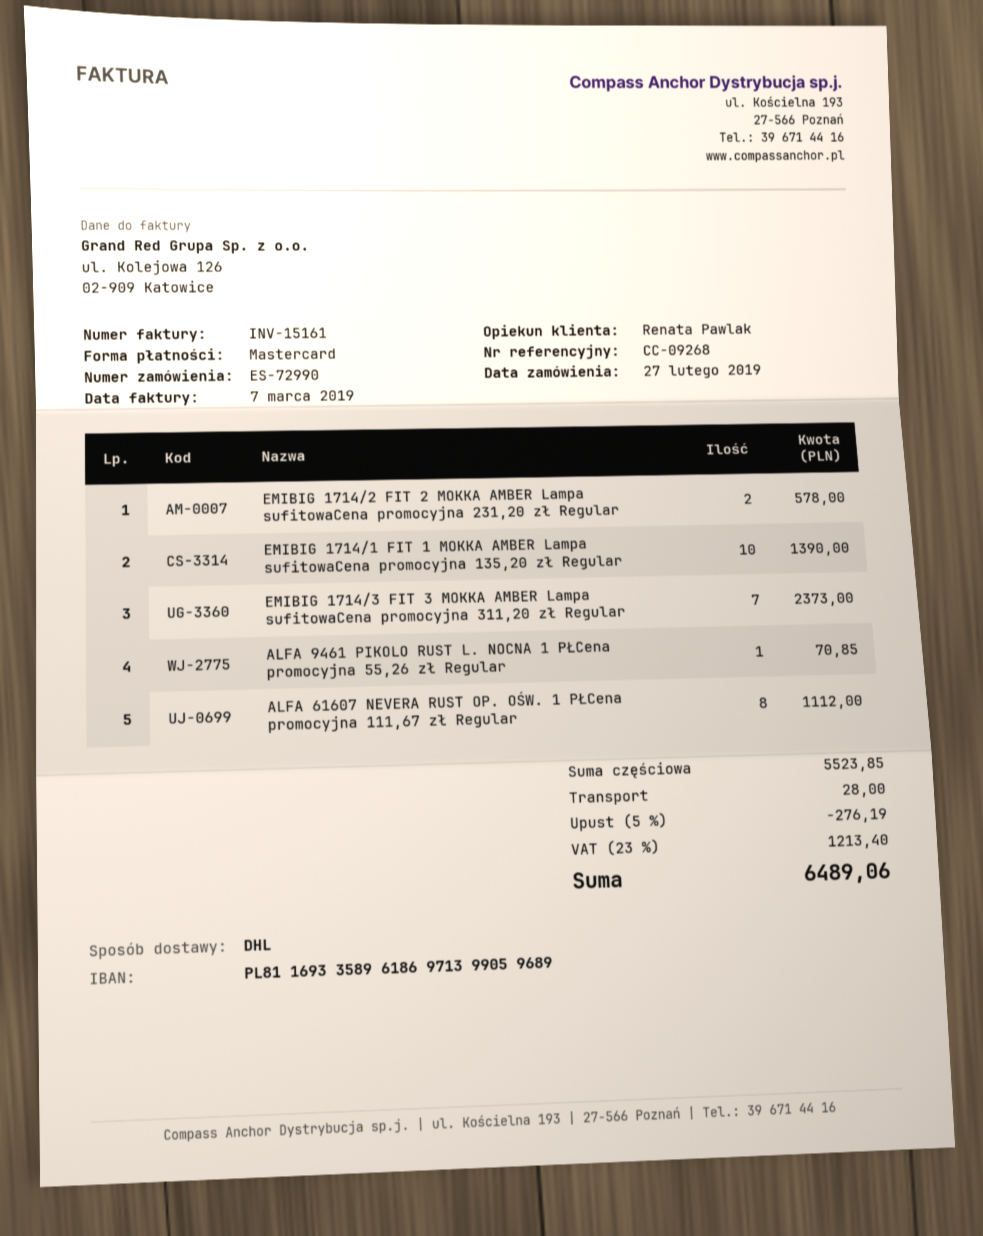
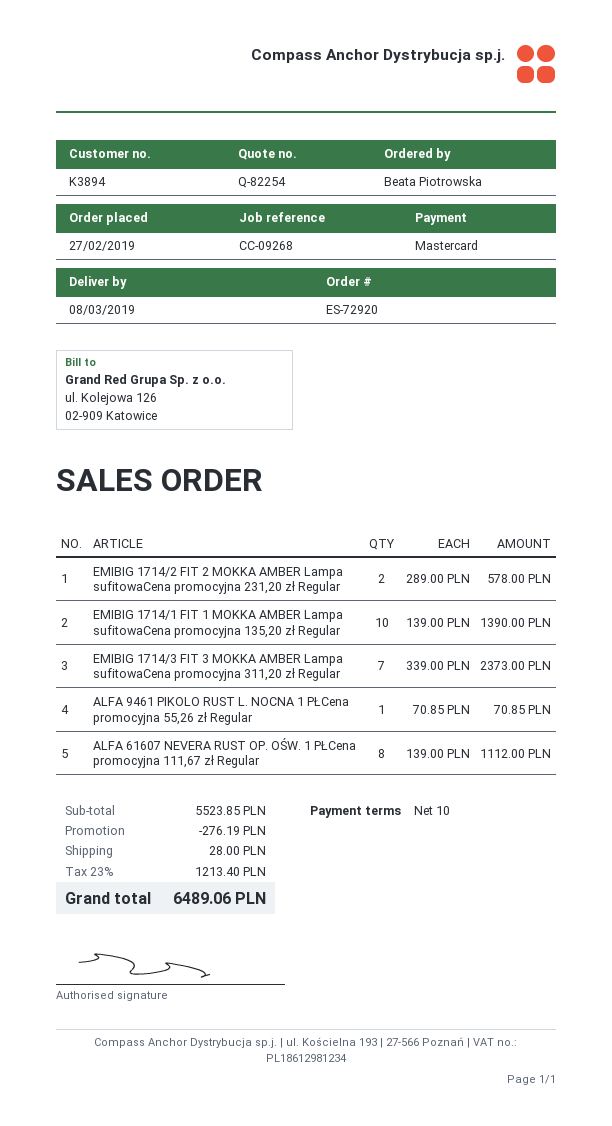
order number: ES-72990 -> ES-72920

